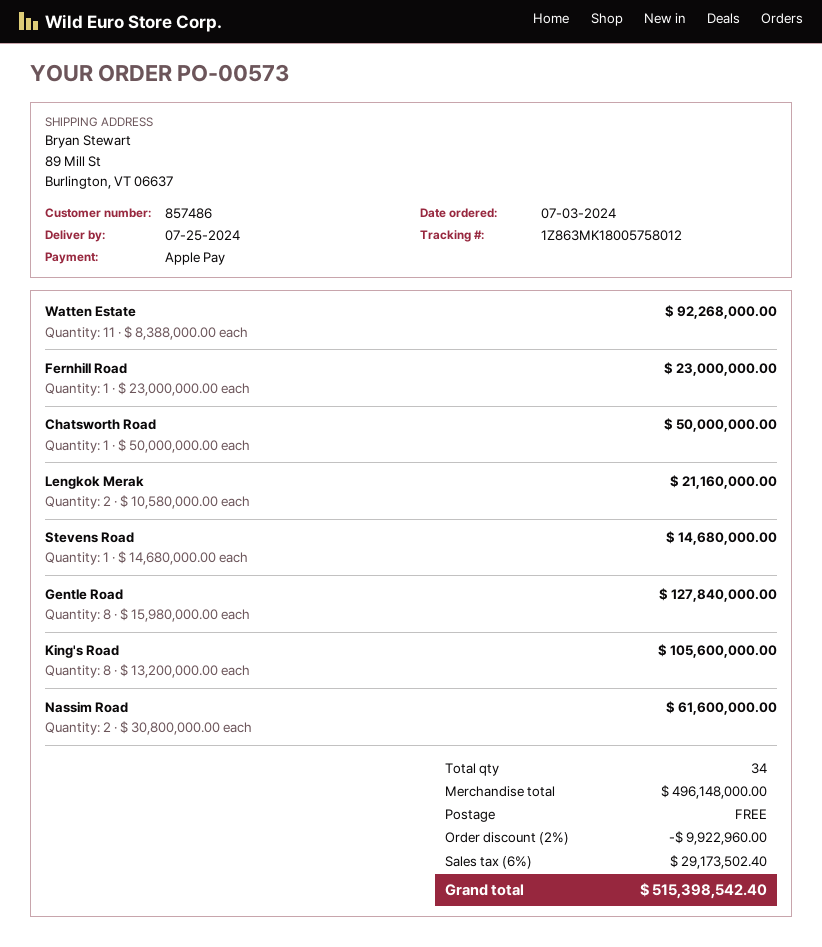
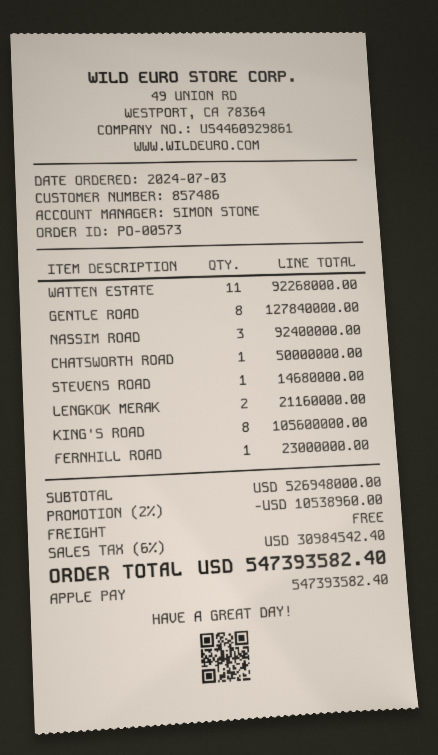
Nassim Road: 2 for 61600000.00 -> 3 for 92400000.00
subtotal: 496148000.00 -> 526948000.00
discount: 2% = 9922960.00 -> 2% = 10538960.00
tax: 6% = 29173502.40 -> 6% = 30984542.40
total: 515398542.40 -> 547393582.40

